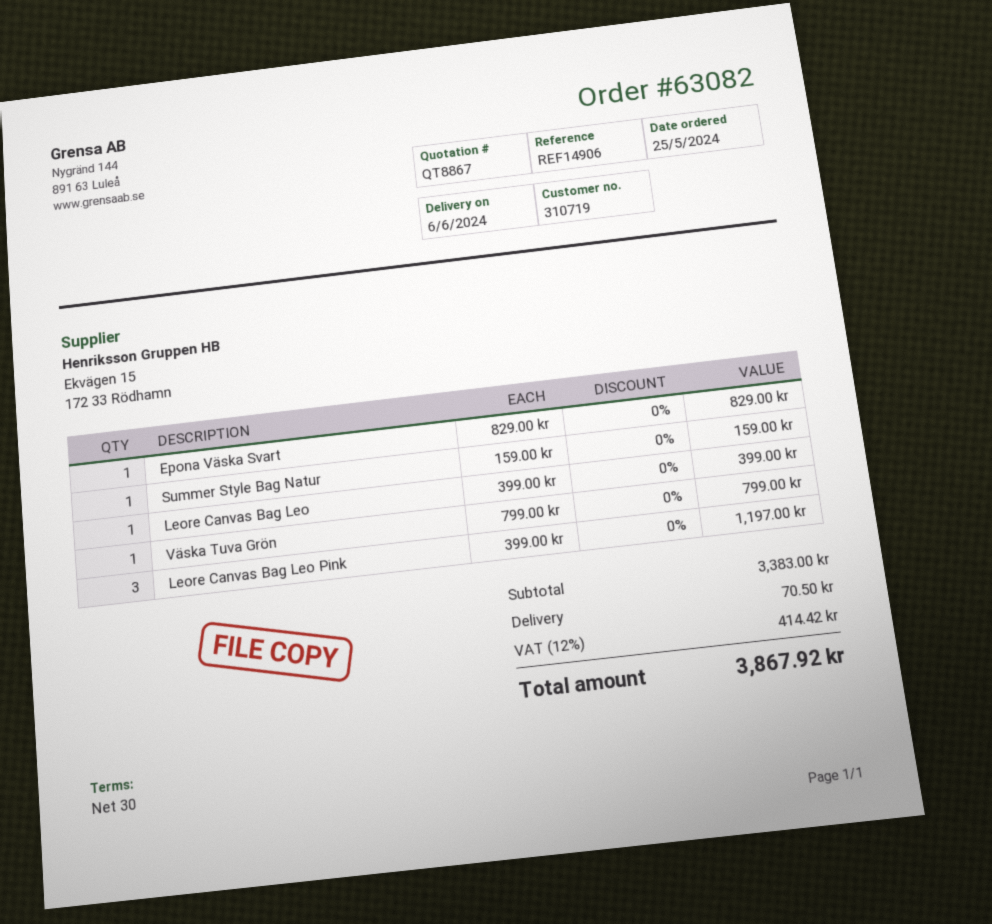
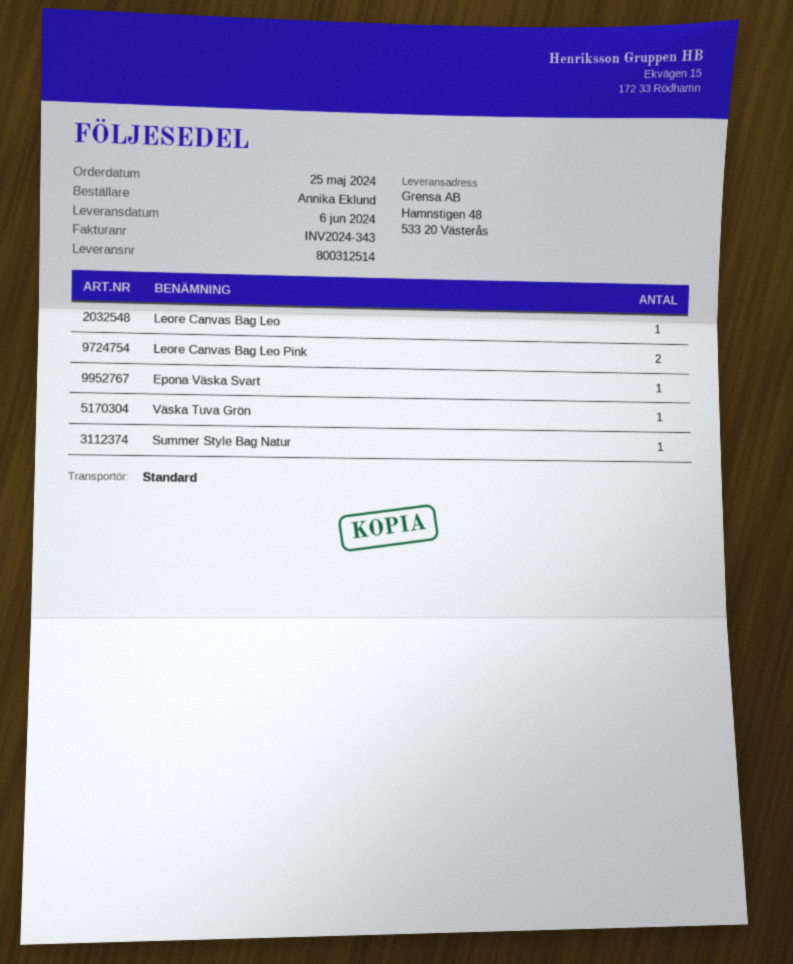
Leore Canvas Bag Leo Pink: 3 -> 2

